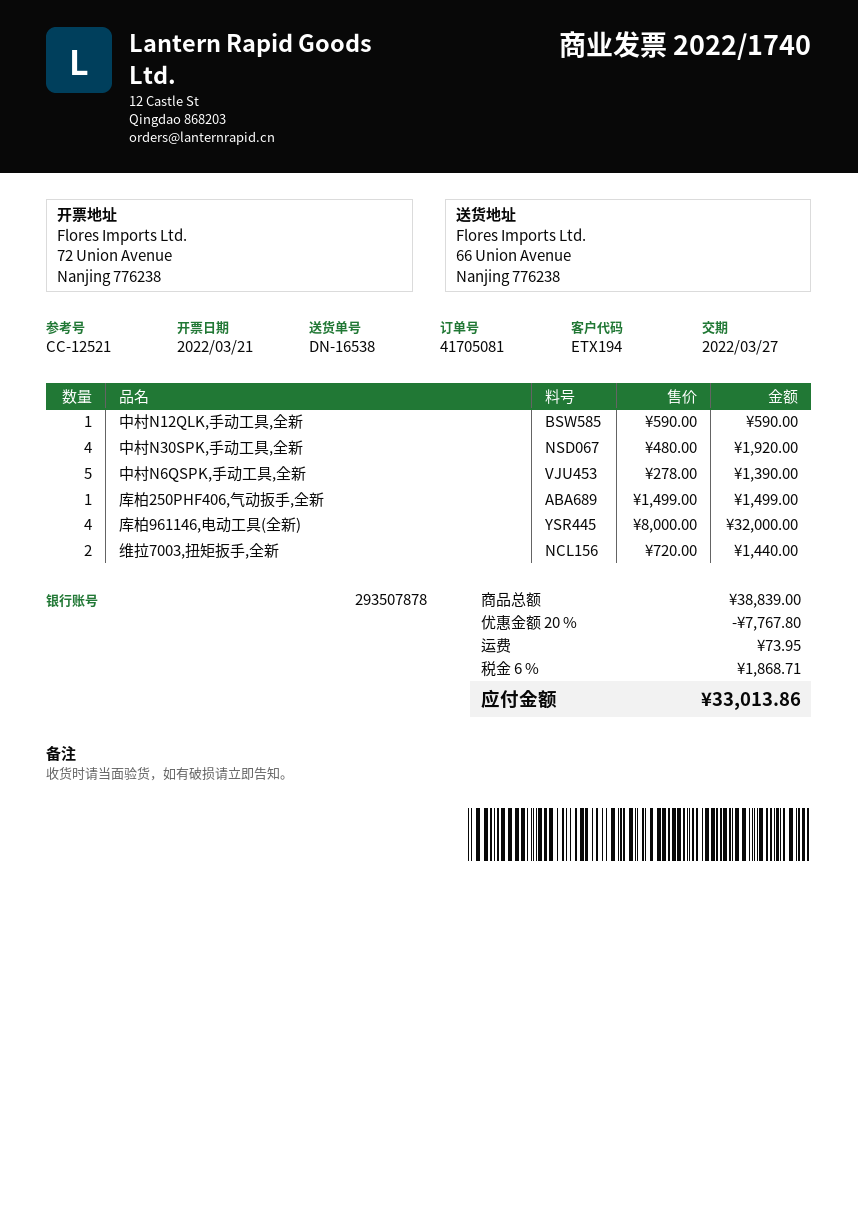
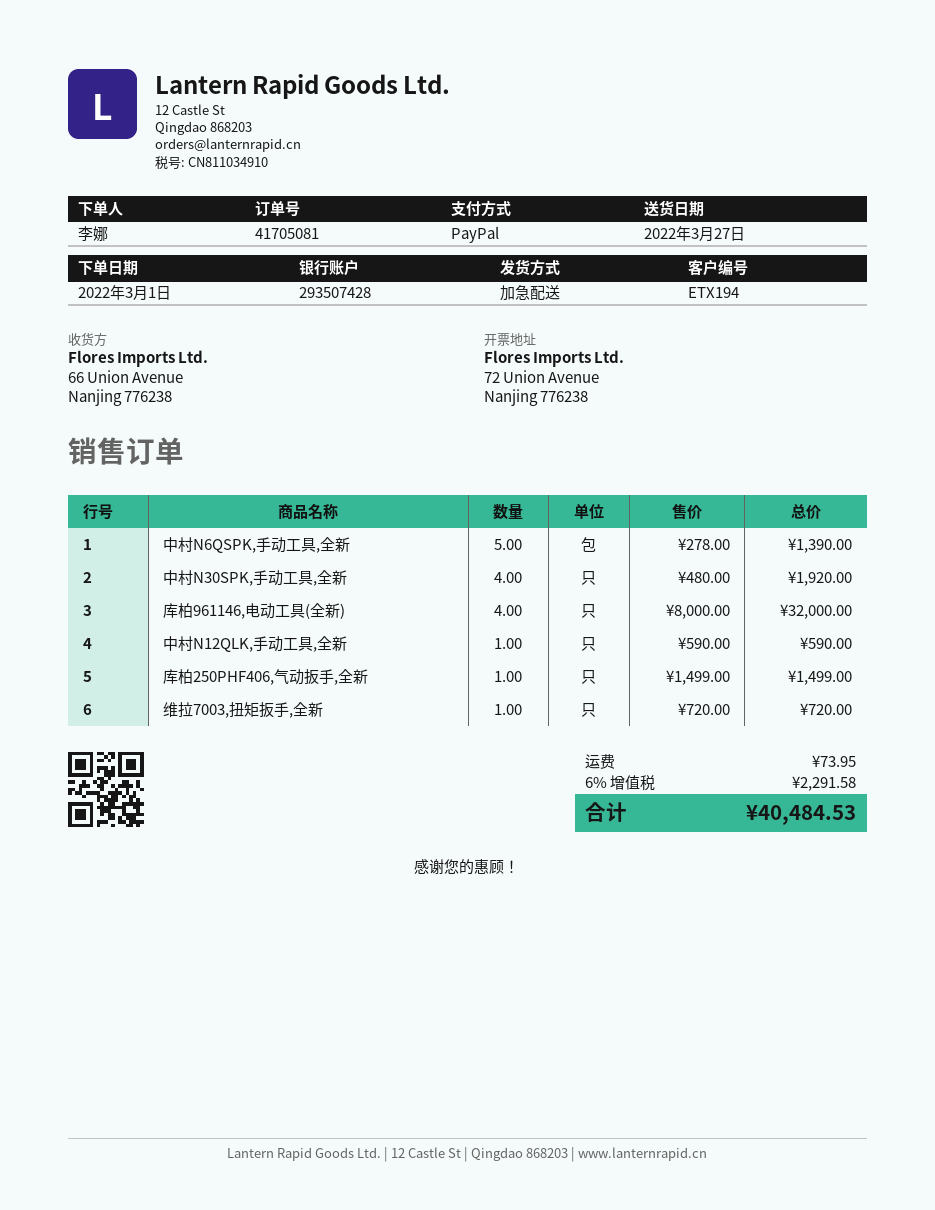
bank account: 293507878 -> 293507428
维拉7003,扭矩扳手,全新: 2 x 720.00 = 1440.00 -> 1 x 720.00 = 720.00
discount: 20% = 7767.80 -> none
tax: 6% = 1868.71 -> 6% = 2291.58
total: 33013.86 -> 40484.53

